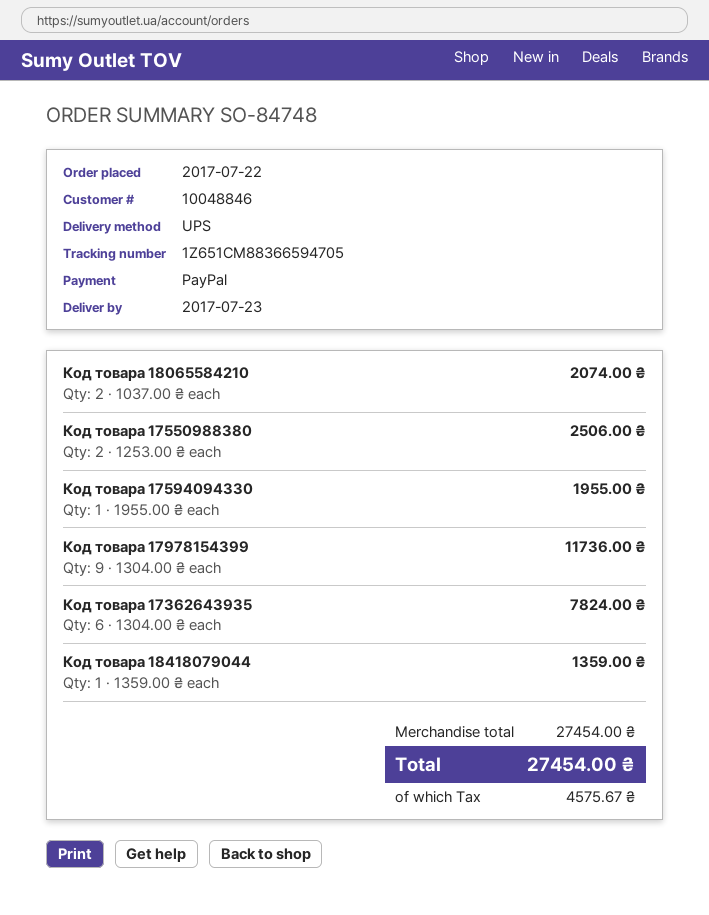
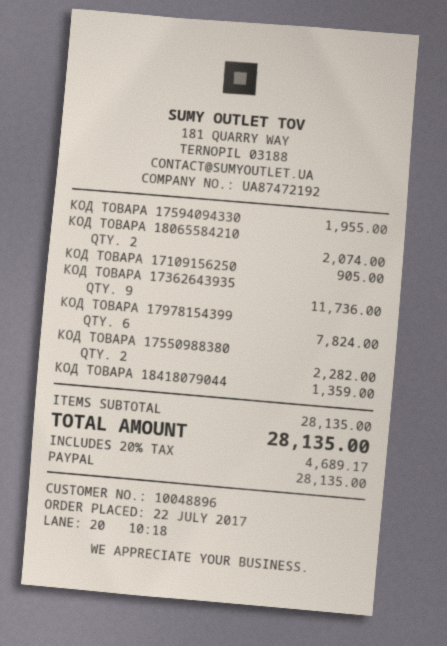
customer number: 10048846 -> 10048896
Код товара 17550988380: 2 for 2506.00 -> 2 for 2282.00
Код товара 17978154399: 9 for 11736.00 -> 6 for 7824.00
Код товара 17362643935: 6 for 7824.00 -> 9 for 11736.00
КОД ТОВАРА 17109156250: none -> 1 for 905.00
subtotal: 27454.00 -> 28135.00
tax: 4575.67 -> 4689.17
total: 27454.00 -> 28135.00

